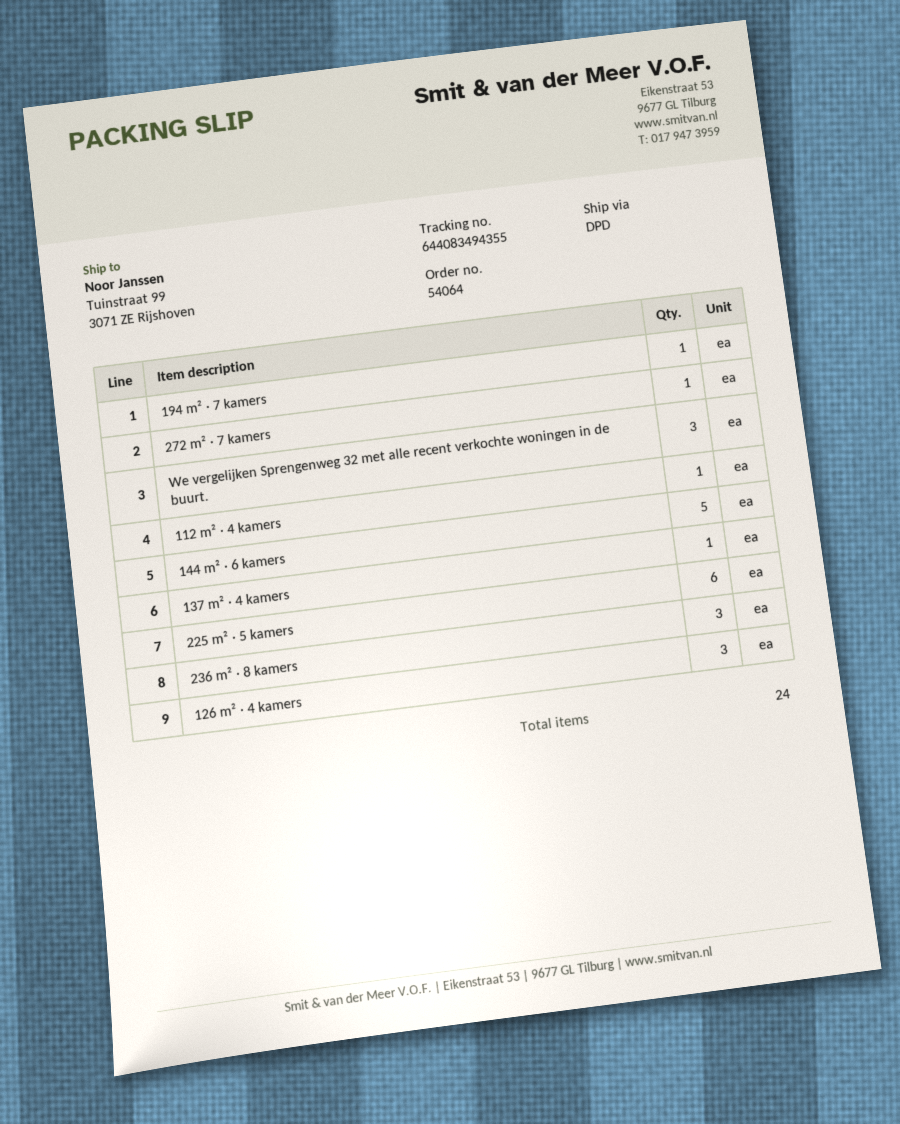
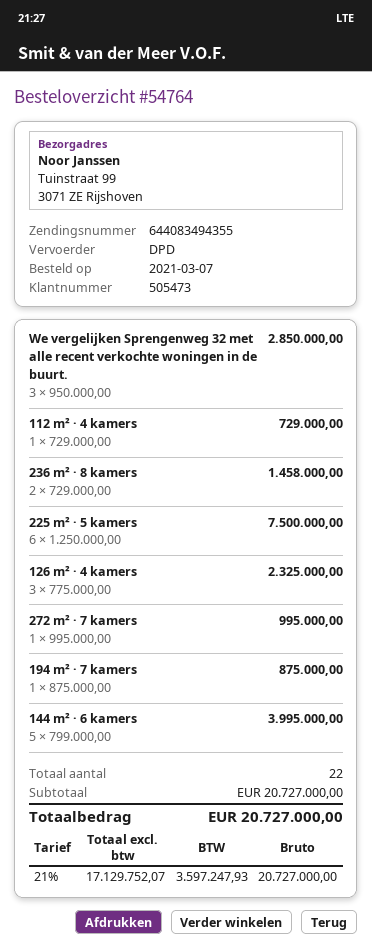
order number: 54064 -> 54764
137 m² · 4 kamers: 1 -> none
236 m² · 8 kamers: 3 -> 2
total quantity: 24 -> 22

